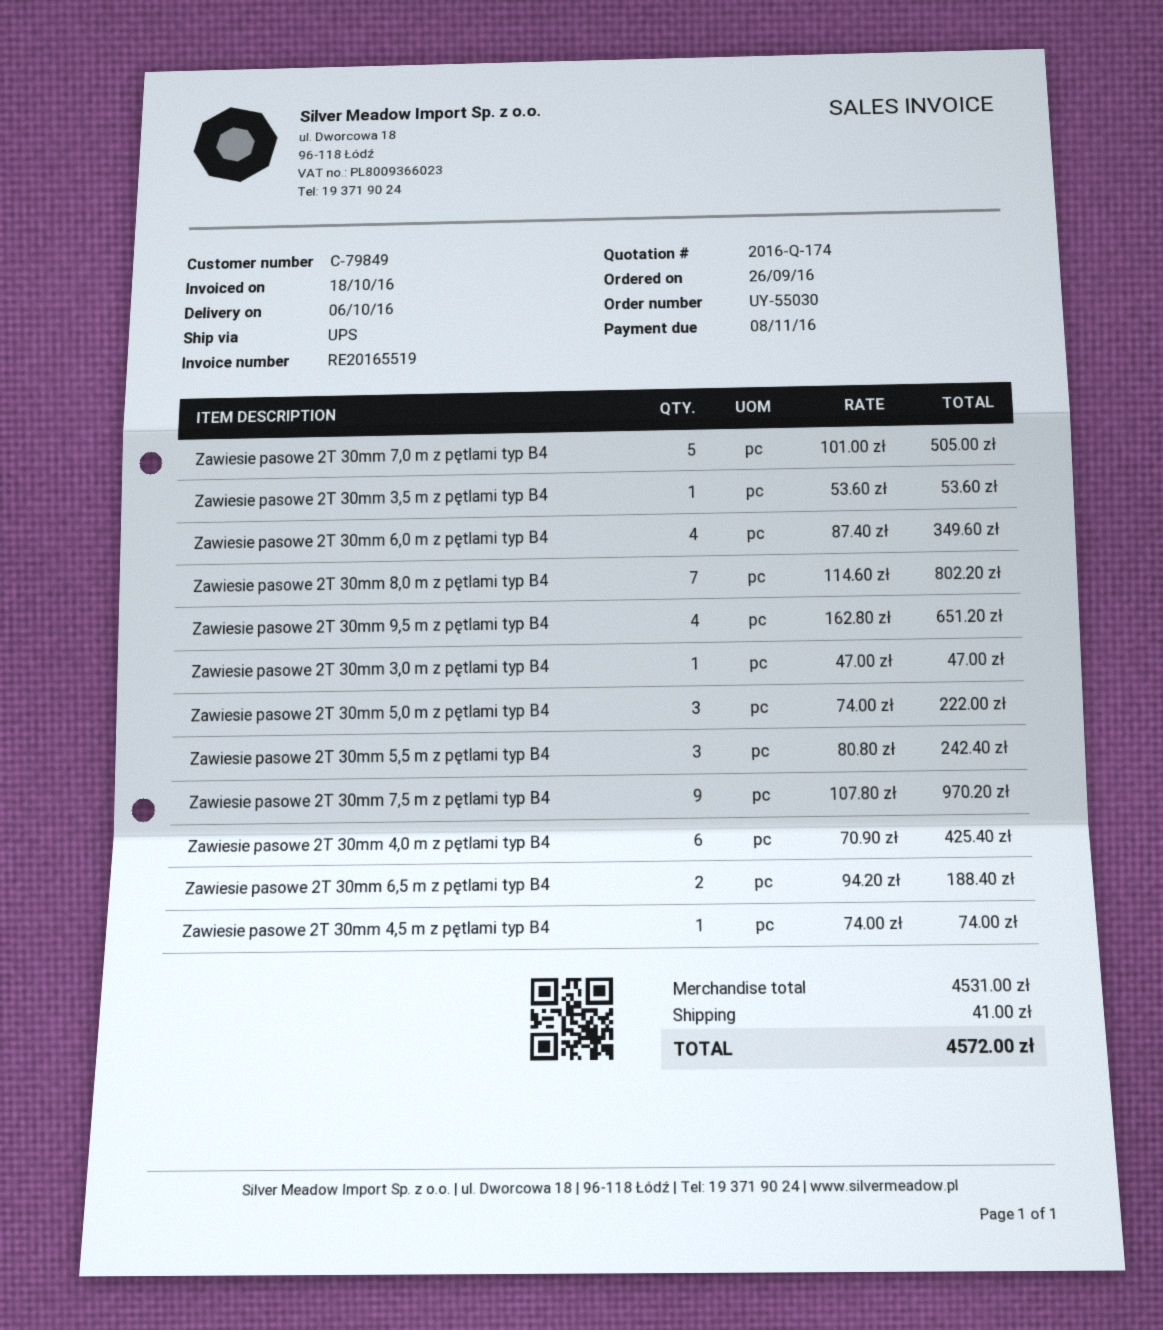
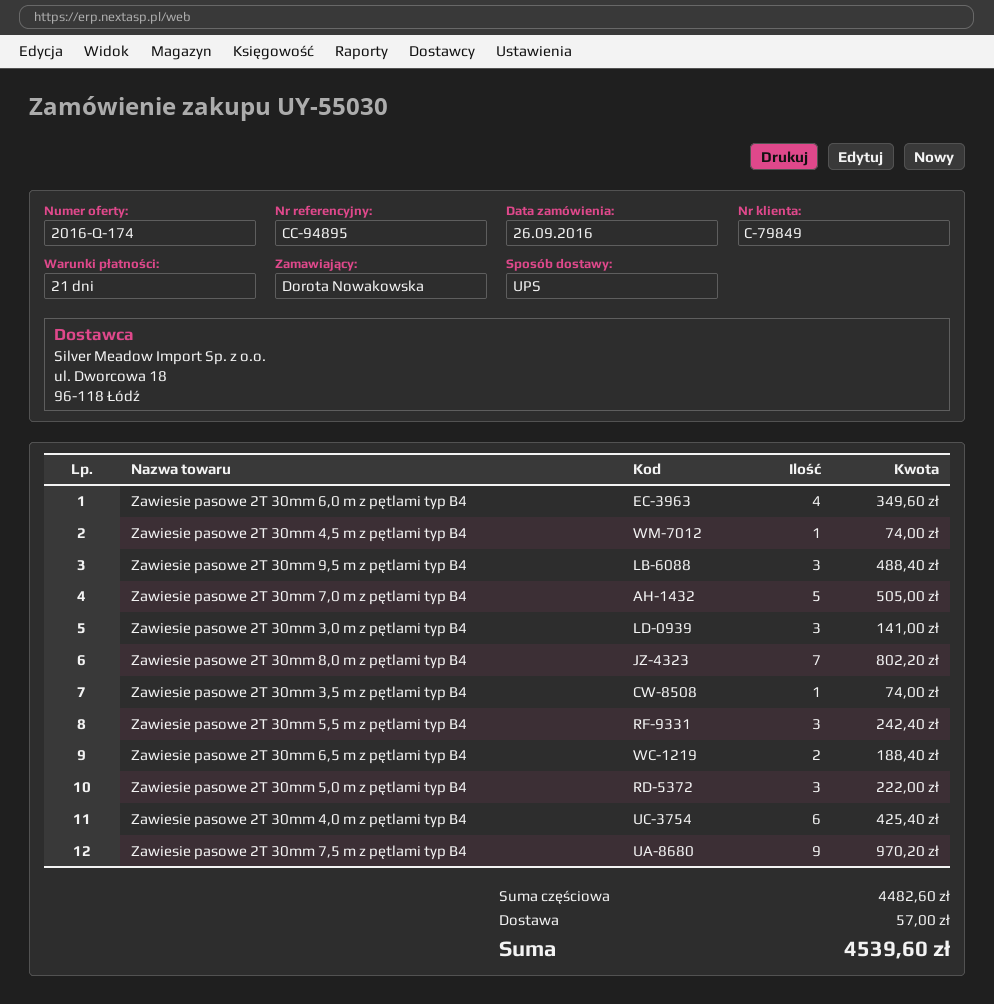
Zawiesie pasowe 2T 30mm 3,5 m z pętlami typ B4: 1 for 53.60 -> 1 for 74.00
Zawiesie pasowe 2T 30mm 9,5 m z pętlami typ B4: 4 for 651.20 -> 3 for 488.40
Zawiesie pasowe 2T 30mm 3,0 m z pętlami typ B4: 1 for 47.00 -> 3 for 141.00
subtotal: 4531.00 -> 4482.60
shipping: 41.00 -> 57.00
total: 4572.00 -> 4539.60

